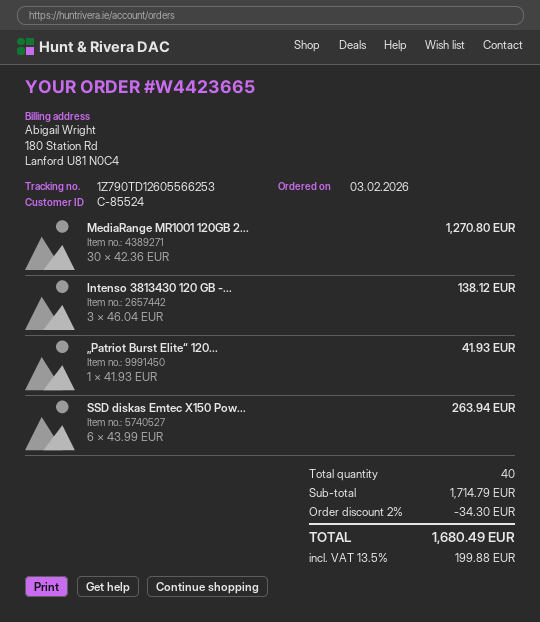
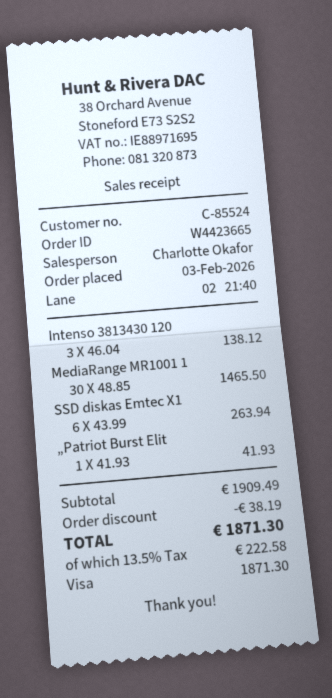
MediaRange MR1001 120GB 2...: 30 x 42.36 = 1270.80 -> 30 x 48.85 = 1465.50
subtotal: 1714.79 -> 1909.49
discount: 34.30 -> 38.19
tax: 13.5% = 199.88 -> 13.5% = 222.58
total: 1680.49 -> 1871.30

